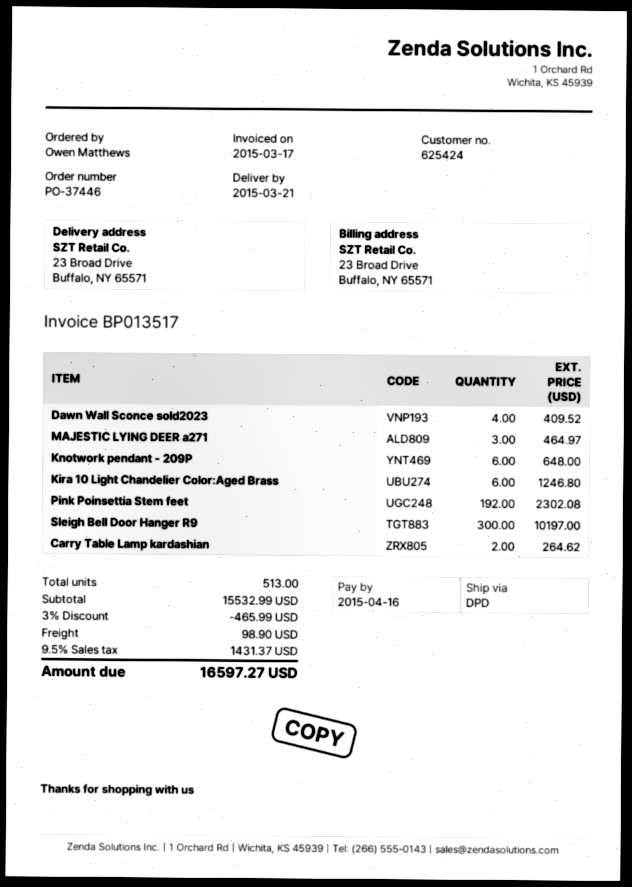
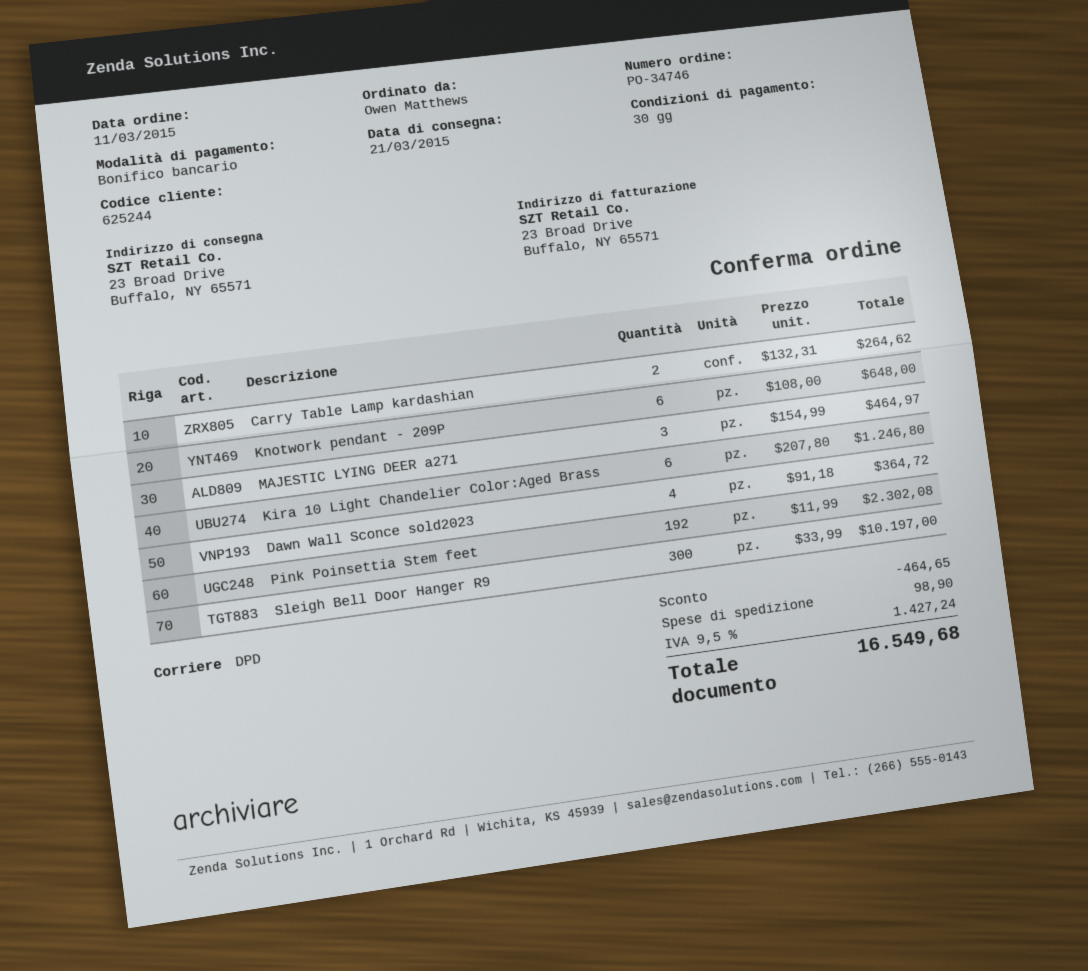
order number: PO-37446 -> PO-34746
customer number: 625424 -> 625244
Dawn Wall Sconce sold2023: 4 for 409.52 -> 4 for 364.72
discount: 465.99 -> 464.65
tax: 9.5% = 1431.37 -> 9.5% = 1427.24
total: 16597.27 -> 16549.68

